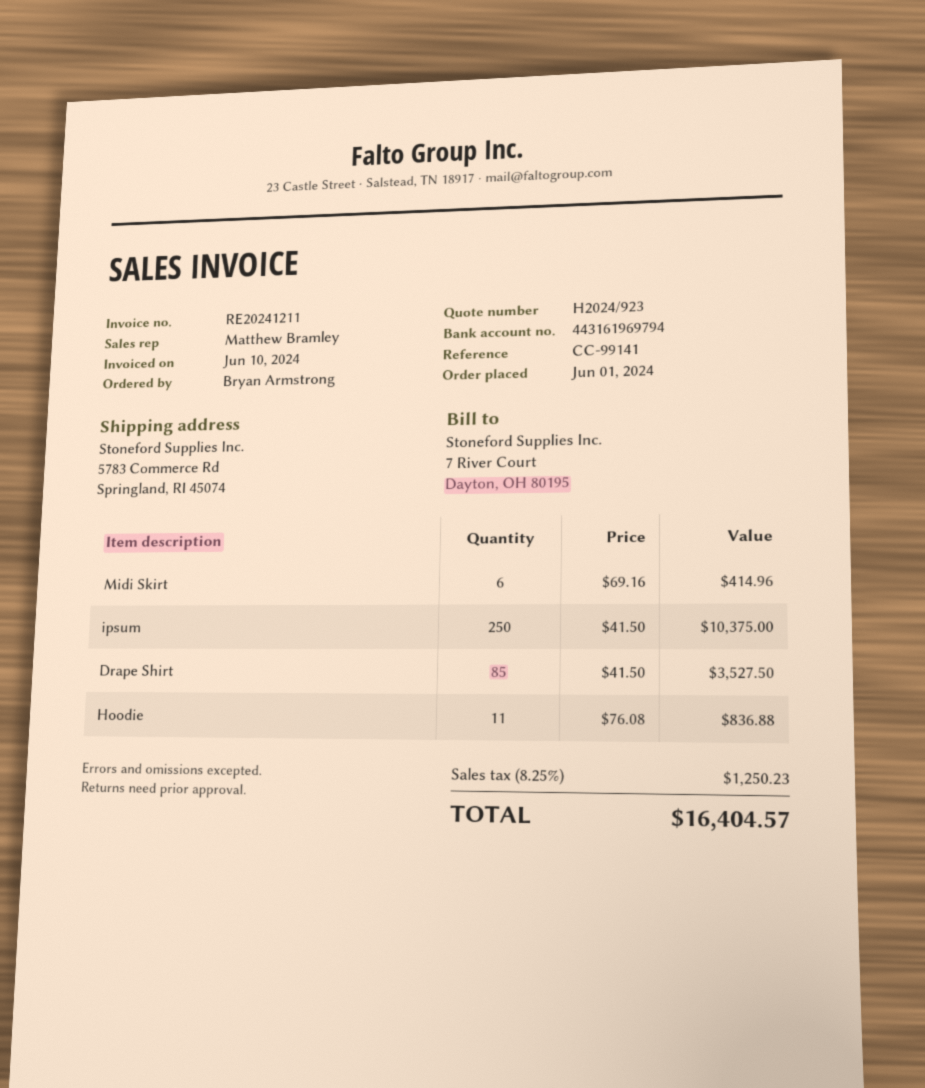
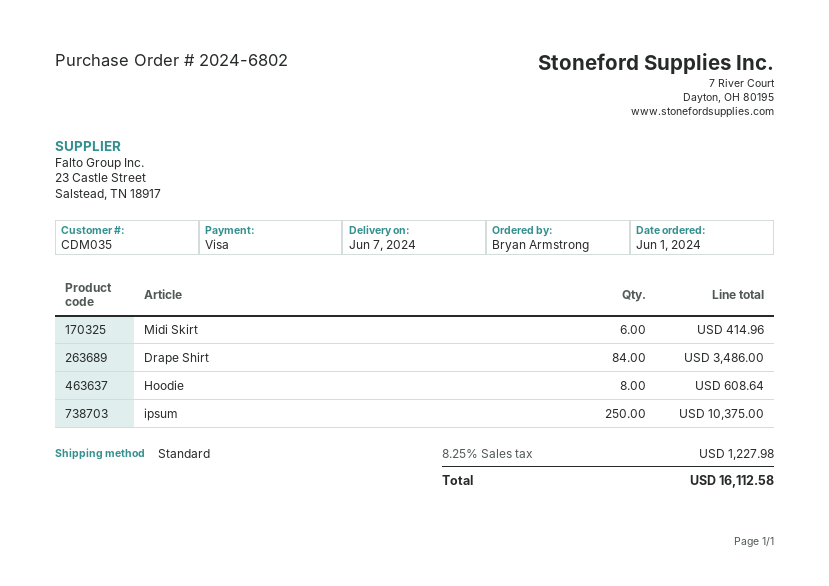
Drape Shirt: 85 for 3527.50 -> 84 for 3486.00
Hoodie: 11 for 836.88 -> 8 for 608.64
tax: 8.25% = 1250.23 -> 8.25% = 1227.98
total: 16404.57 -> 16112.58

